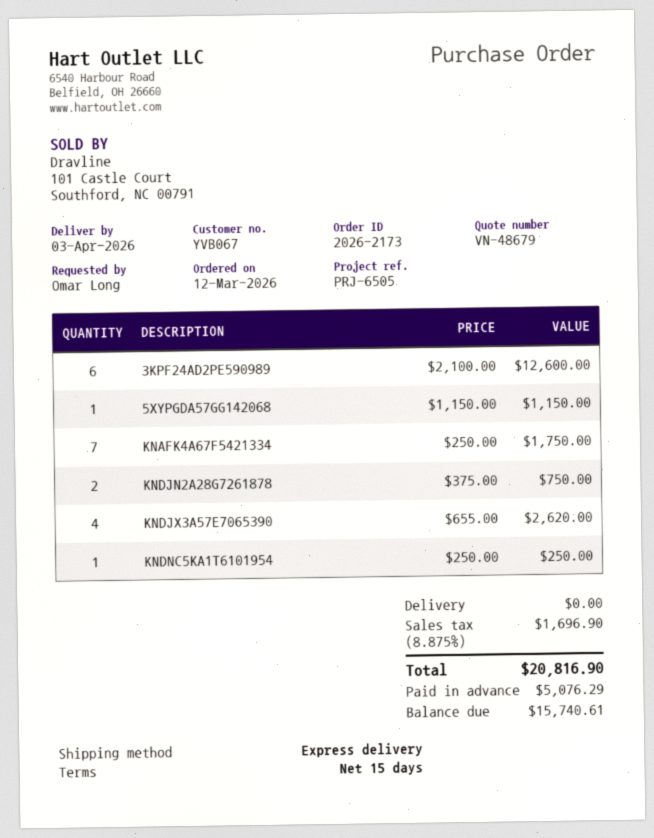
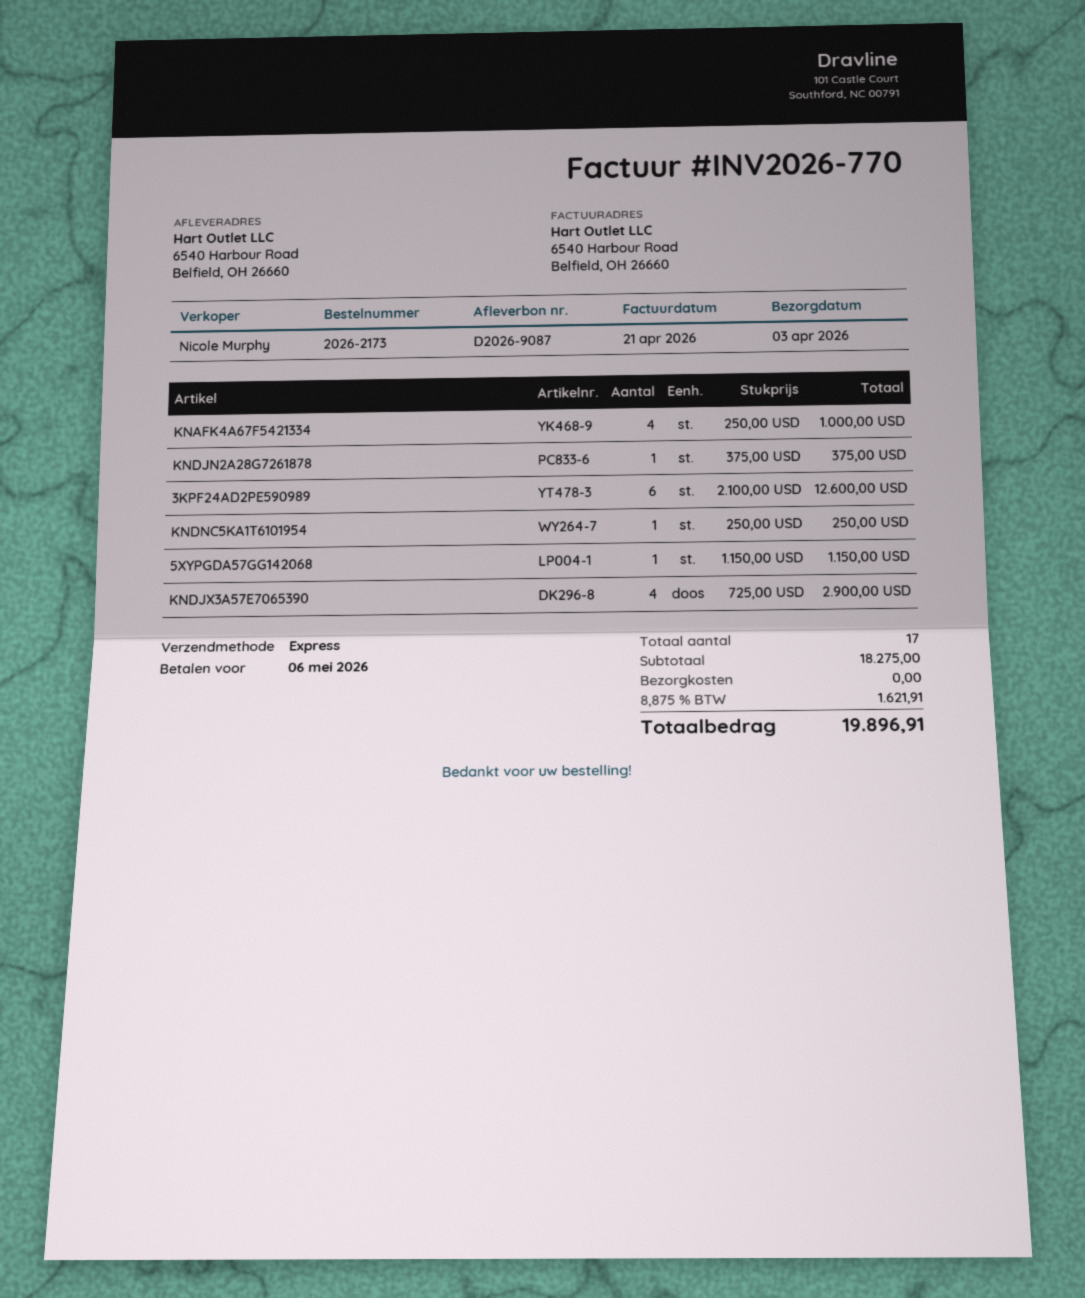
KNAFK4A67F5421334: 7 x 250.00 = 1750.00 -> 4 x 250.00 = 1000.00
KNDJN2A28G7261878: 2 x 375.00 = 750.00 -> 1 x 375.00 = 375.00
KNDJX3A57E7065390: 4 x 655.00 = 2620.00 -> 4 x 725.00 = 2900.00
tax: 8.875% = 1696.90 -> 8.875% = 1621.91
total: 20816.90 -> 19896.91

